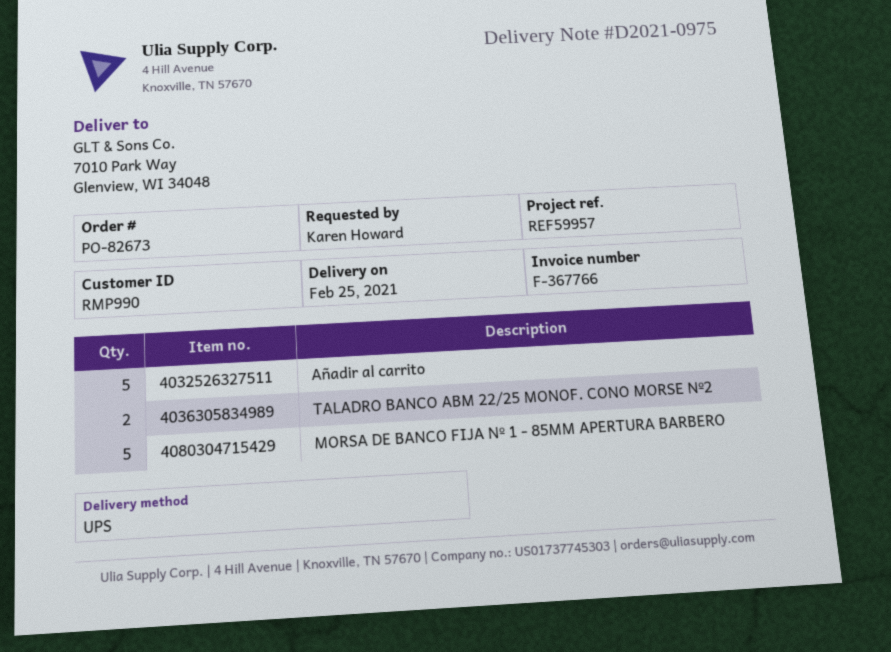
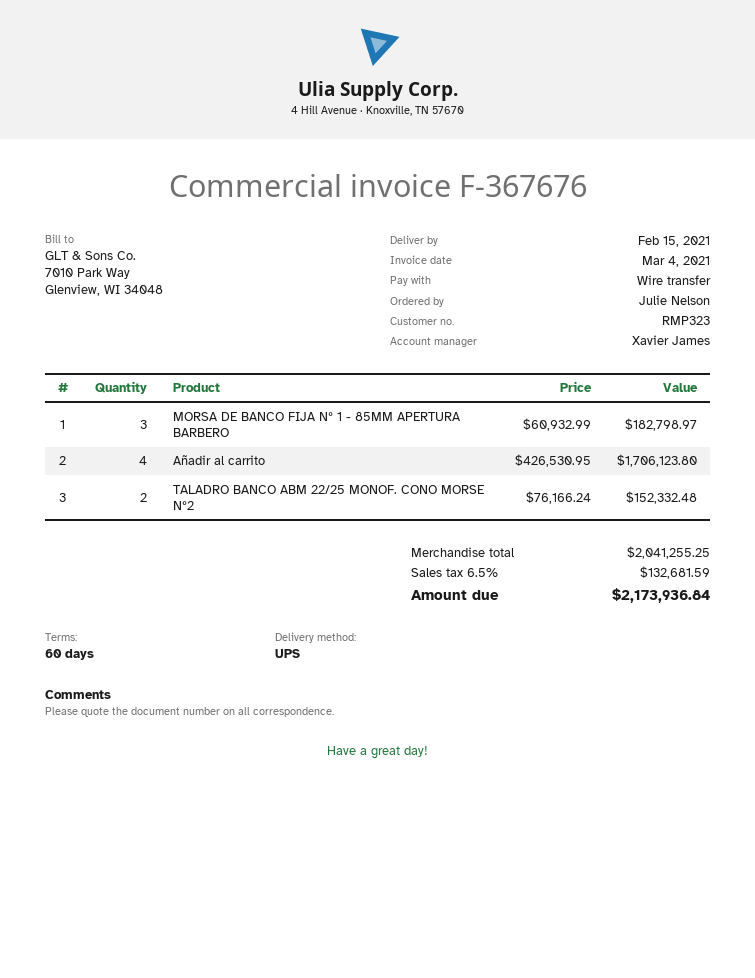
delivery date: 2021-02-25 -> 2021-02-15
invoice number: F-367766 -> F-367676
customer number: RMP990 -> RMP323
ordered by: Karen Howard -> Julie Nelson
Añadir al carrito: 5 -> 4
MORSA DE BANCO FIJA Nº 1 - 85MM APERTURA BARBERO: 5 -> 3

